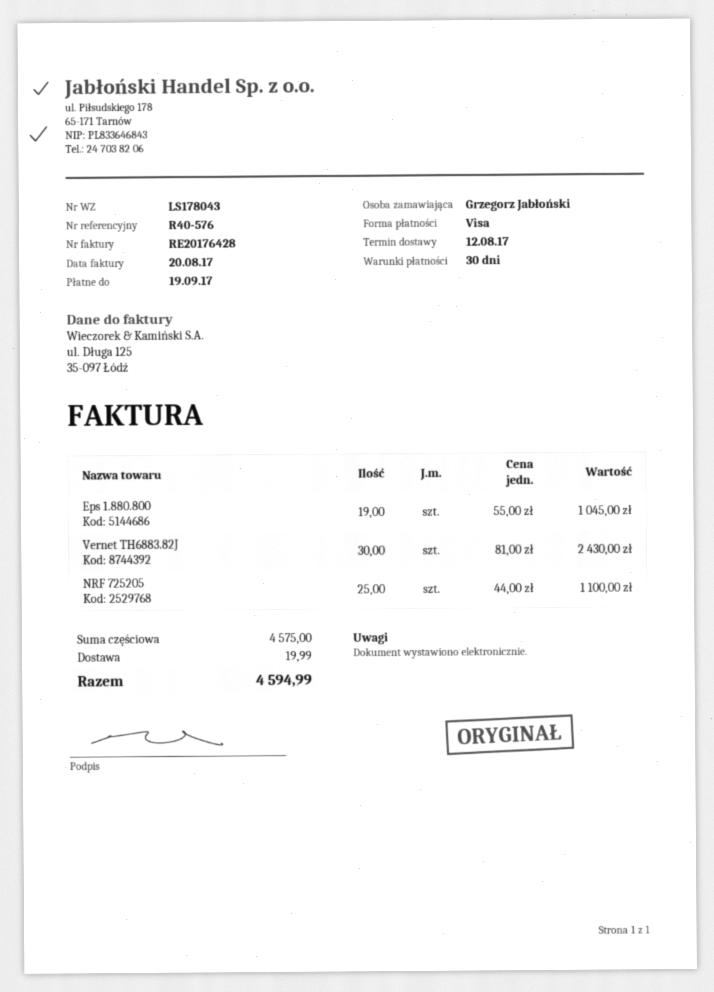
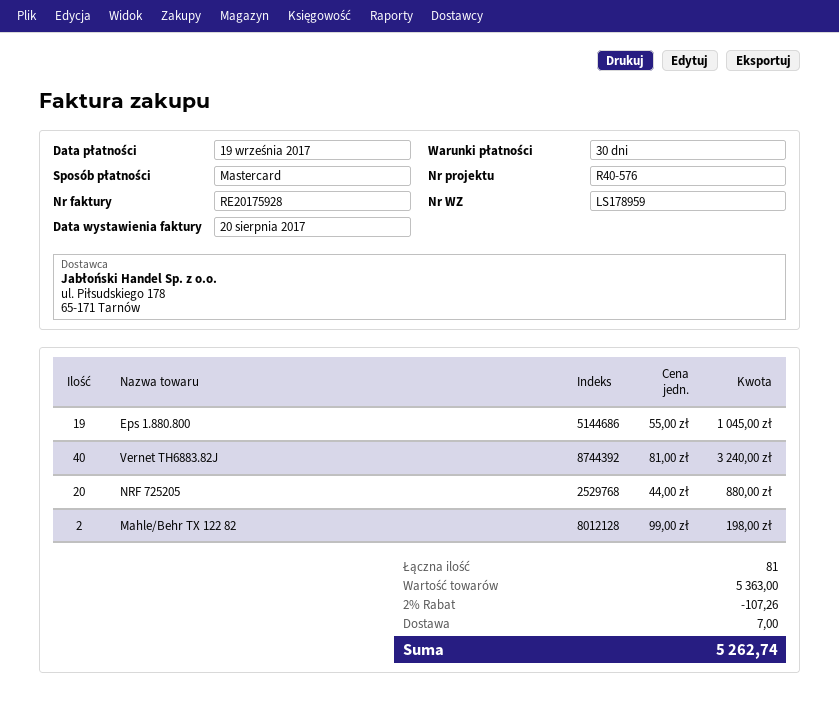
delivery note number: LS178043 -> LS178959
invoice number: RE20176428 -> RE20175928
payment method: Visa -> Mastercard
Vernet TH6883.82J: 30 x 81.00 = 2430.00 -> 40 x 81.00 = 3240.00
NRF 725205: 25 x 44.00 = 1100.00 -> 20 x 44.00 = 880.00
Mahle/Behr TX 122 82: none -> 2 x 99.00 = 198.00
subtotal: 4575.00 -> 5363.00
discount: none -> 2% = 107.26
shipping: 19.99 -> 7.00
total: 4594.99 -> 5262.74

